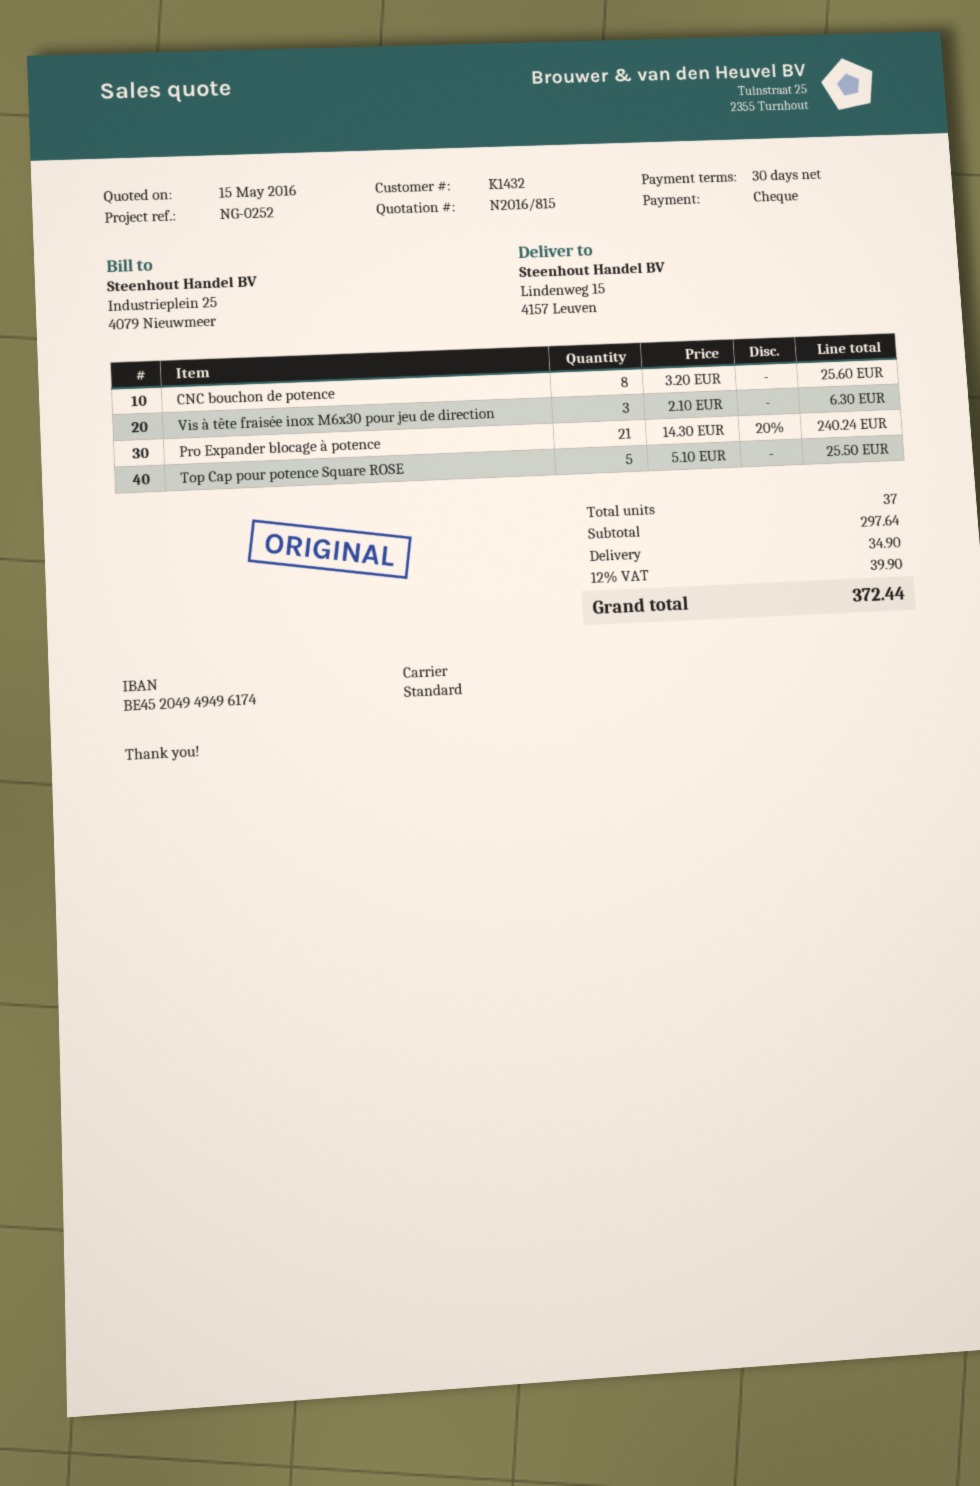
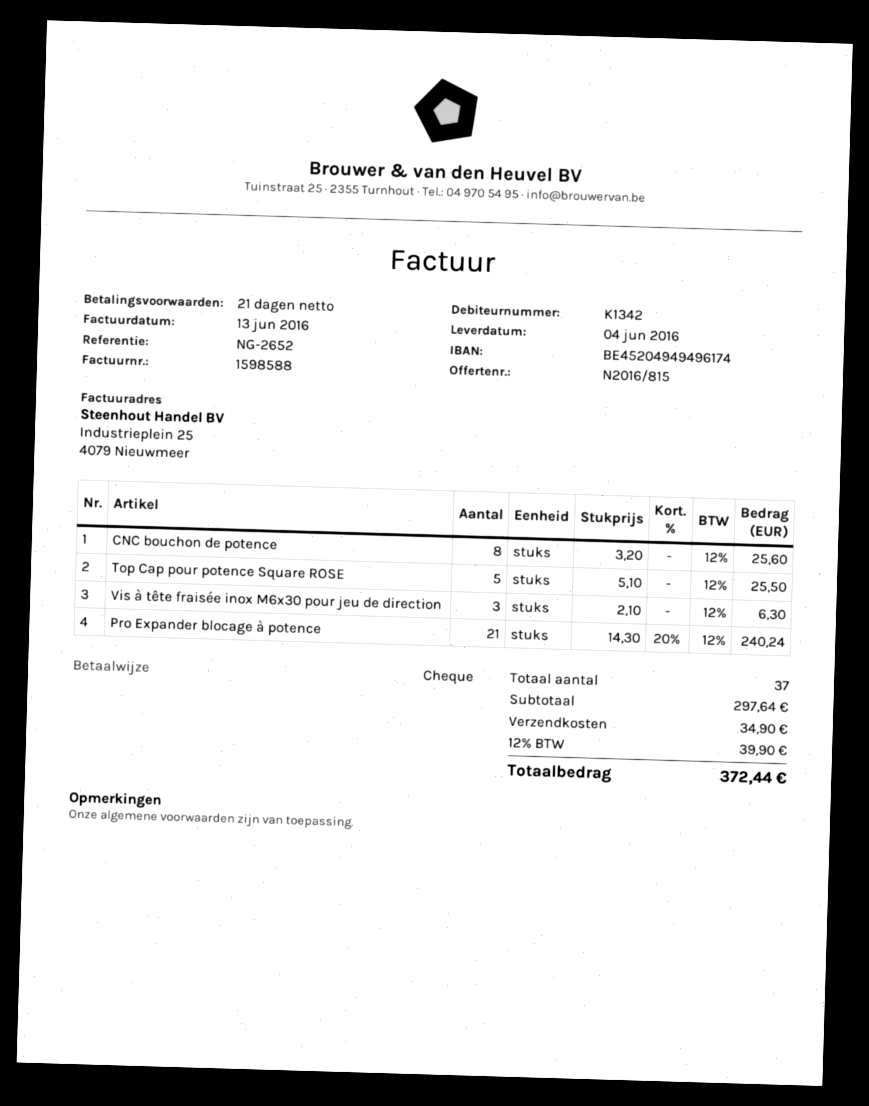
payment terms: 30 days -> 21 days
customer number: K1432 -> K1342
reference: NG-0252 -> NG-2652

